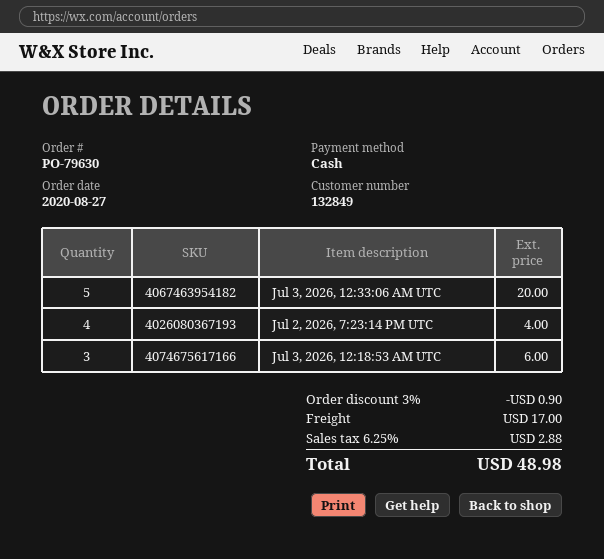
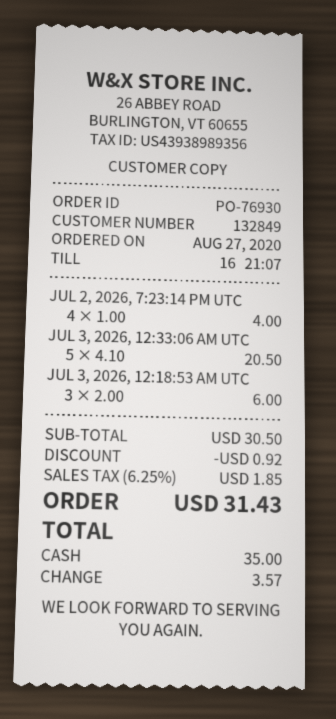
order number: PO-79630 -> PO-76930
Jul 3, 2026, 12:33:06 AM UTC: 5 for 20.00 -> 5 for 20.50
discount: 0.90 -> 0.92
shipping: 17.00 -> none
tax: 6.25% = 2.88 -> 6.25% = 1.85
total: 48.98 -> 31.43

